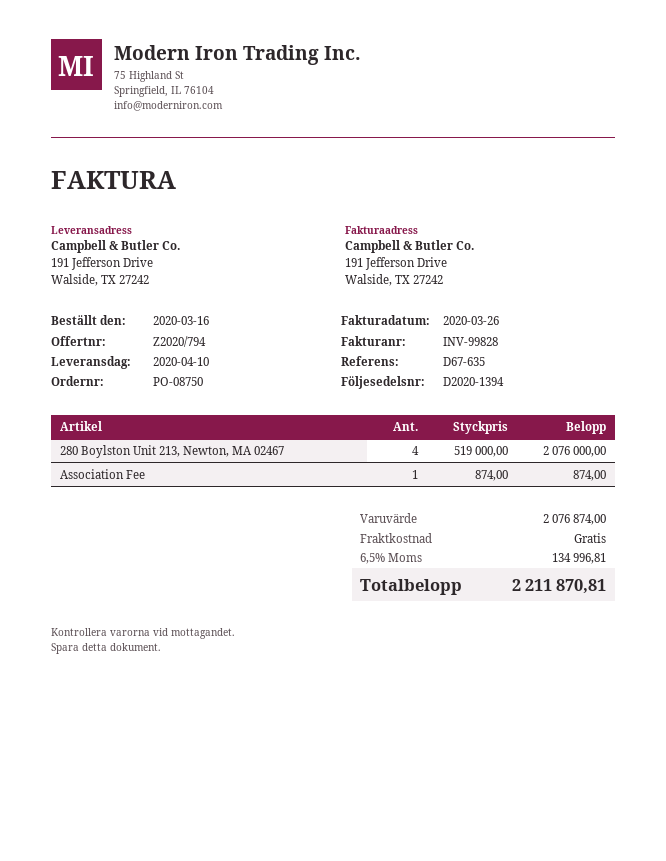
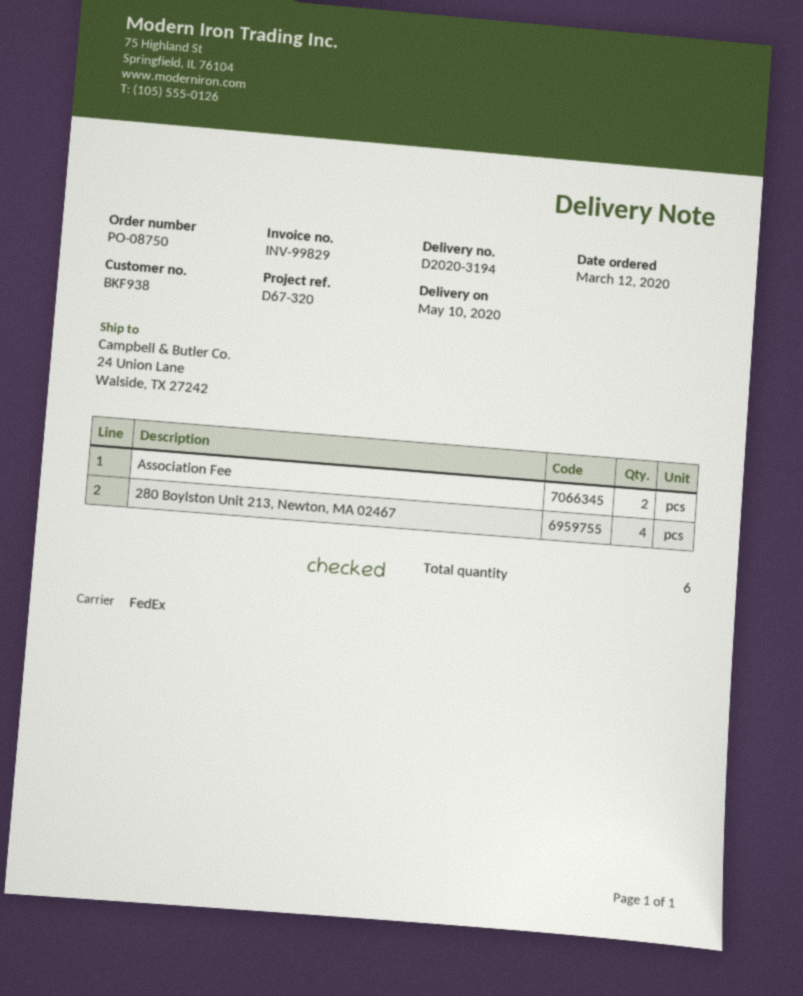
order date: 2020-03-16 -> 2020-03-12
delivery note number: D2020-1394 -> D2020-3194
delivery date: 2020-04-10 -> 2020-05-10
invoice number: INV-99828 -> INV-99829
reference: D67-635 -> D67-320
ship to: 191 Jefferson Drive, Walside, TX 27242 -> 24 Union Lane, Walside, TX 27242
Association Fee: 1 -> 2

